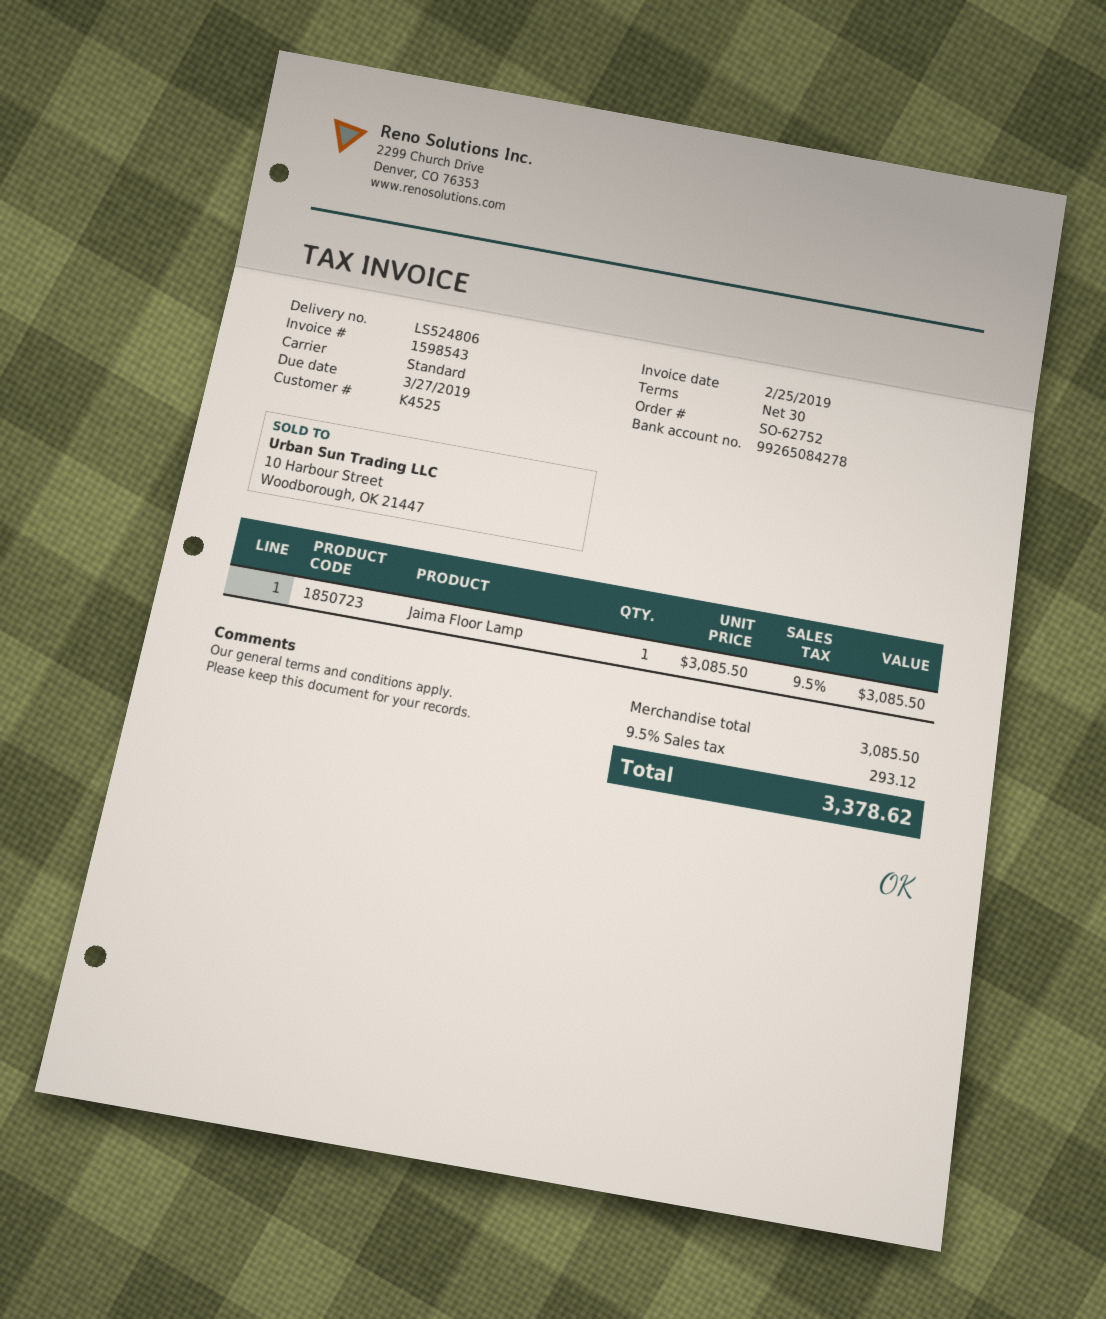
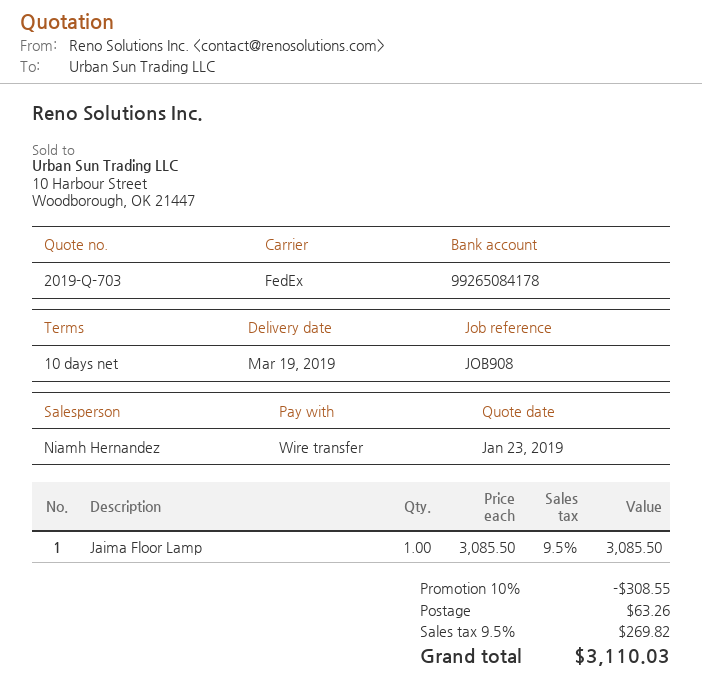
payment terms: 30 days -> 10 days
bank account: 99265084278 -> 99265084178
shipping method: standard -> FedEx
discount: none -> 10% = 308.55
shipping: none -> 63.26
tax: 9.5% = 293.12 -> 9.5% = 269.82
total: 3378.62 -> 3110.03

